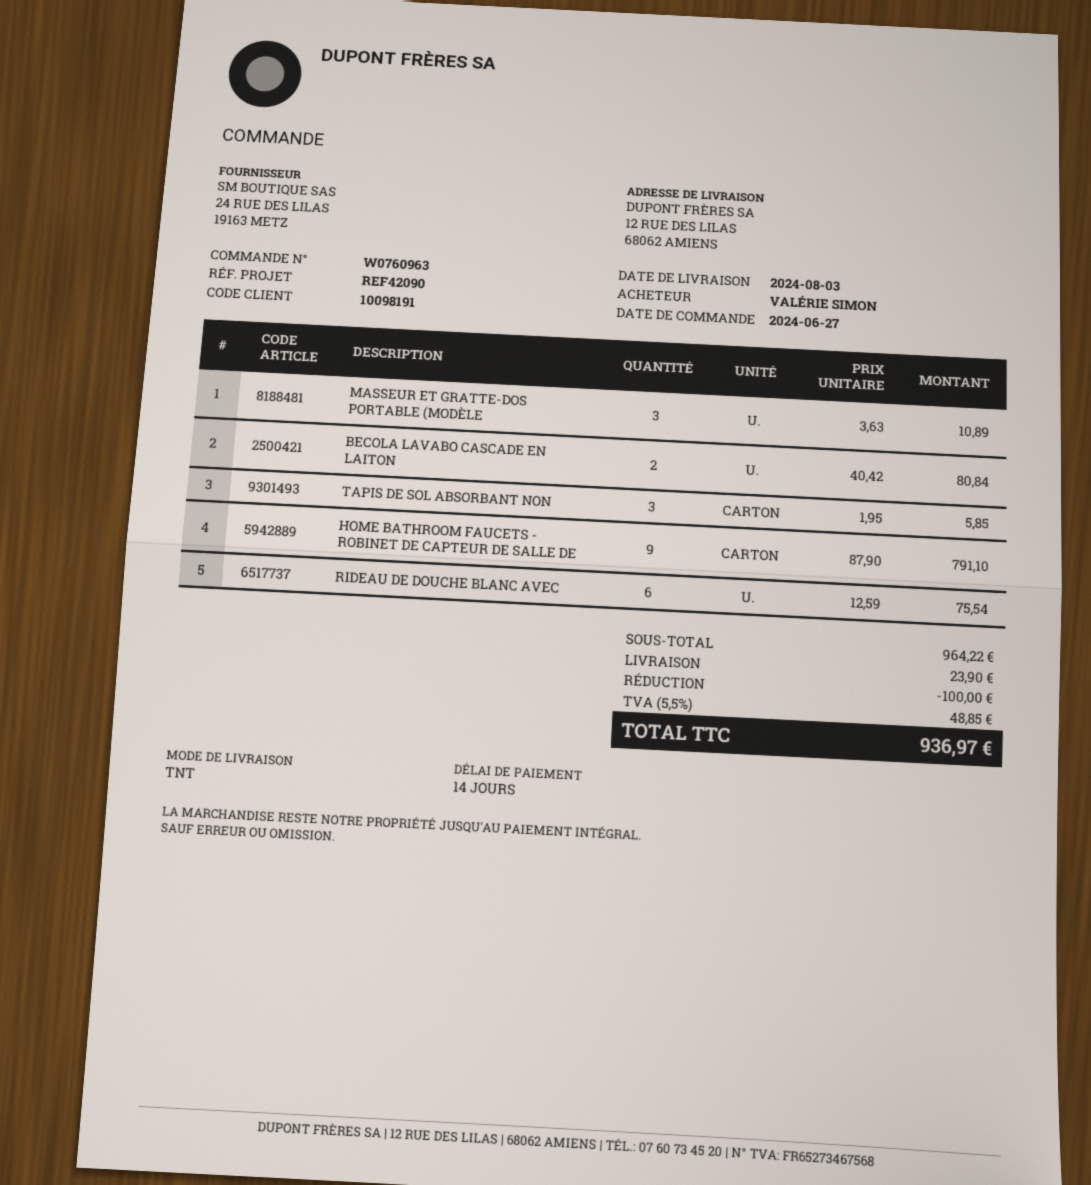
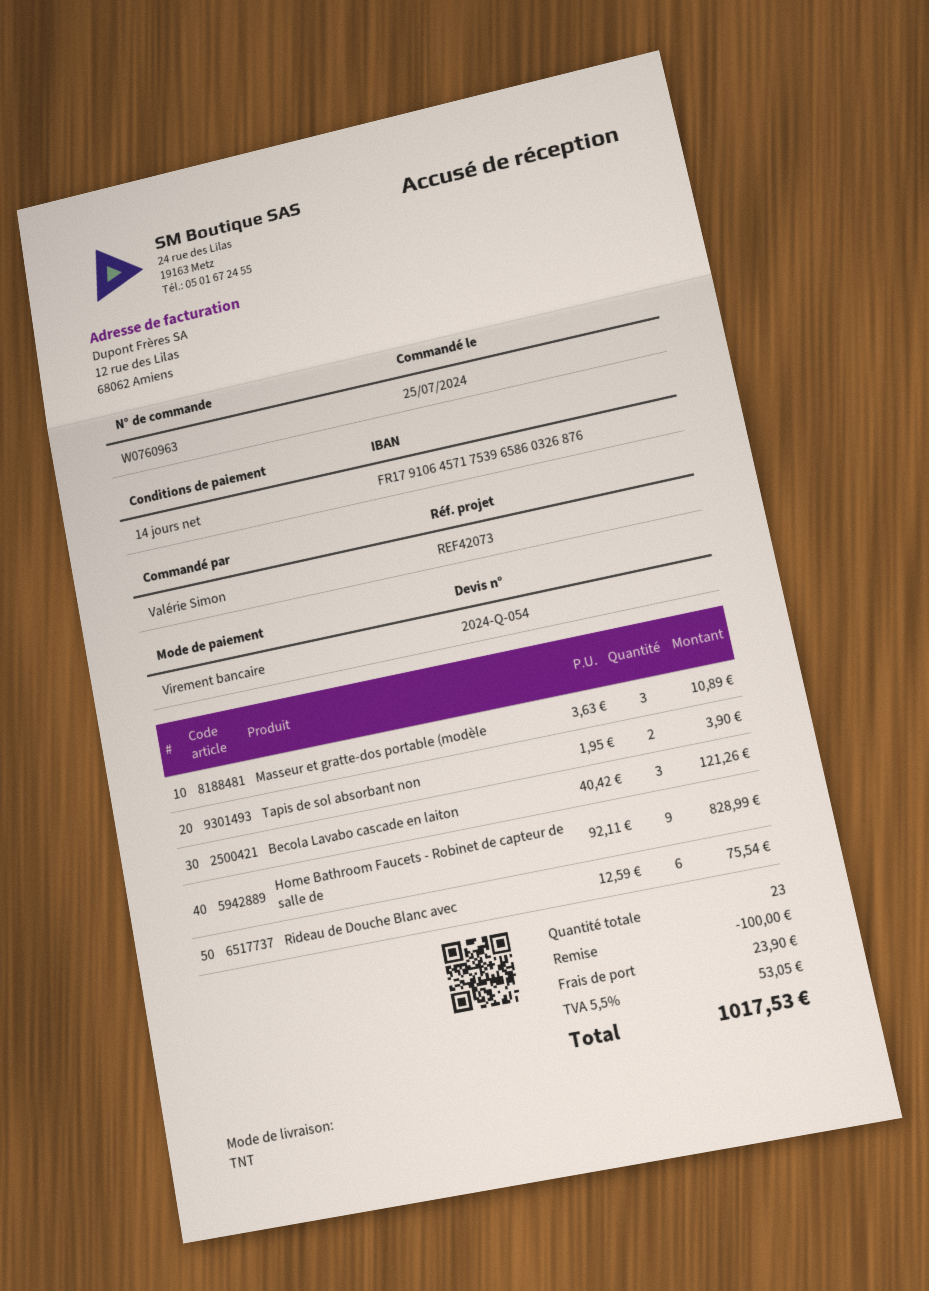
order date: 2024-06-27 -> 2024-07-25
reference: REF42090 -> REF42073
BECOLA LAVABO CASCADE EN LAITON: 2 x 40.42 = 80.84 -> 3 x 40.42 = 121.26
TAPIS DE SOL ABSORBANT NON: 3 x 1.95 = 5.85 -> 2 x 1.95 = 3.90
HOME BATHROOM FAUCETS - ROBINET DE CAPTEUR DE SALLE DE: 9 x 87.90 = 791.10 -> 9 x 92.11 = 828.99
tax: 5.5% = 48.85 -> 5.5% = 53.05
total: 936.97 -> 1017.53

